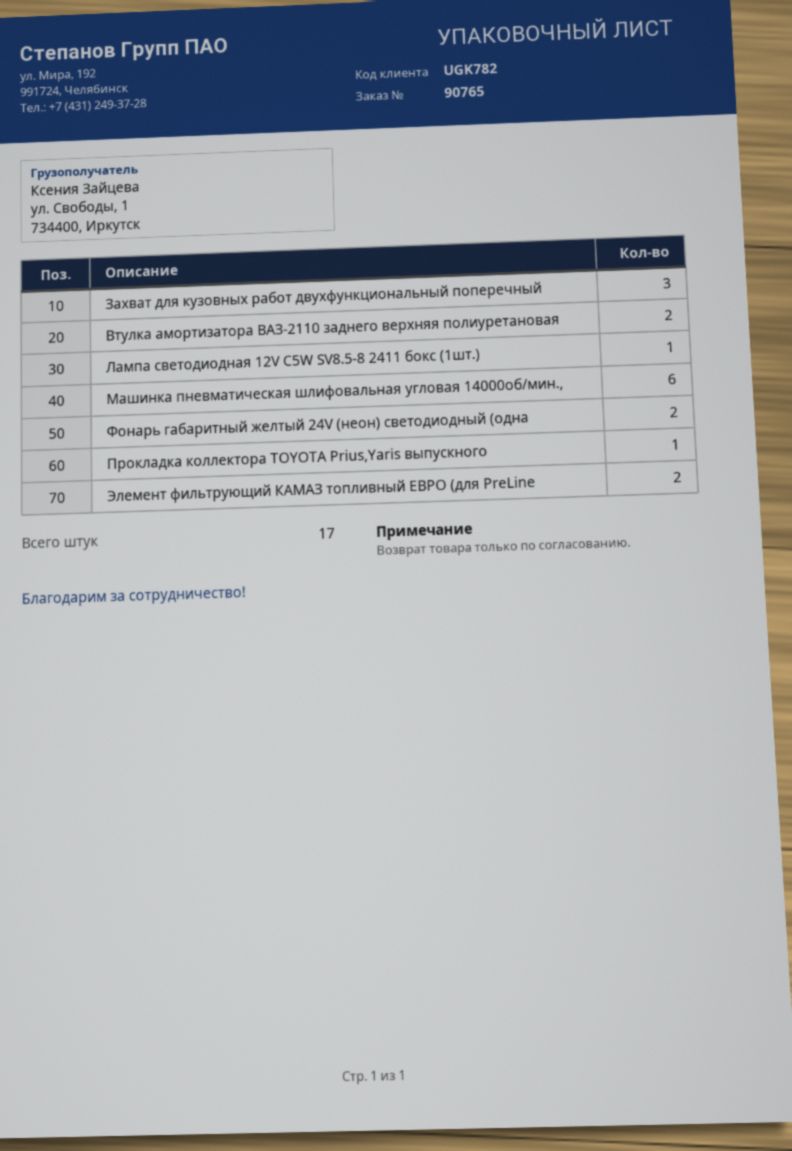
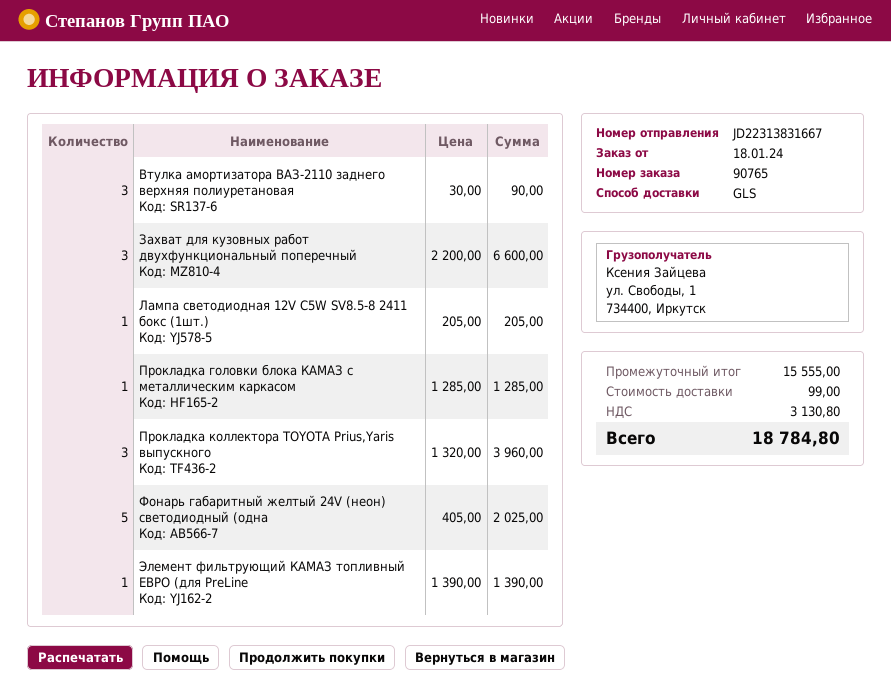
Втулка амортизатора ВАЗ-2110 заднего верхняя полиуретановая: 2 -> 3
Машинка пневматическая шлифовальная угловая 14000об/мин.,: 6 -> none
Фонарь габаритный желтый 24V (неон) светодиодный (одна: 2 -> 5
Прокладка коллектора TOYOTA Prius,Yaris выпускного: 1 -> 3
Элемент фильтрующий КАМАЗ топливный ЕВРО (для PreLine: 2 -> 1
Прокладка головки блока КАМАЗ с металлическим каркасом: none -> 1

